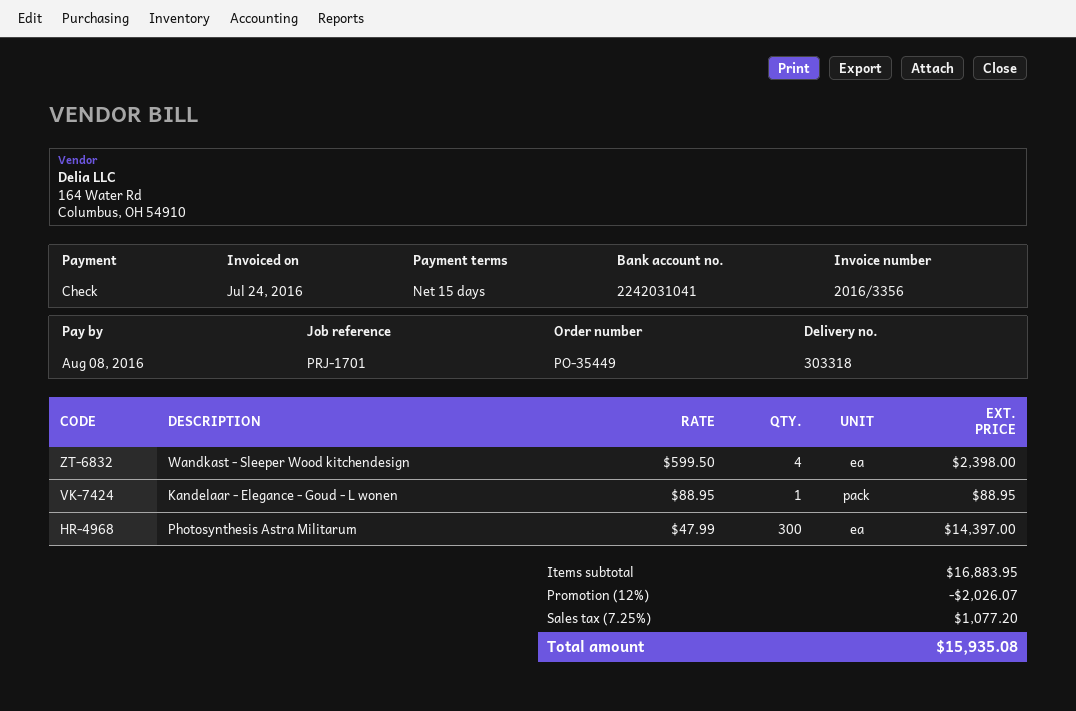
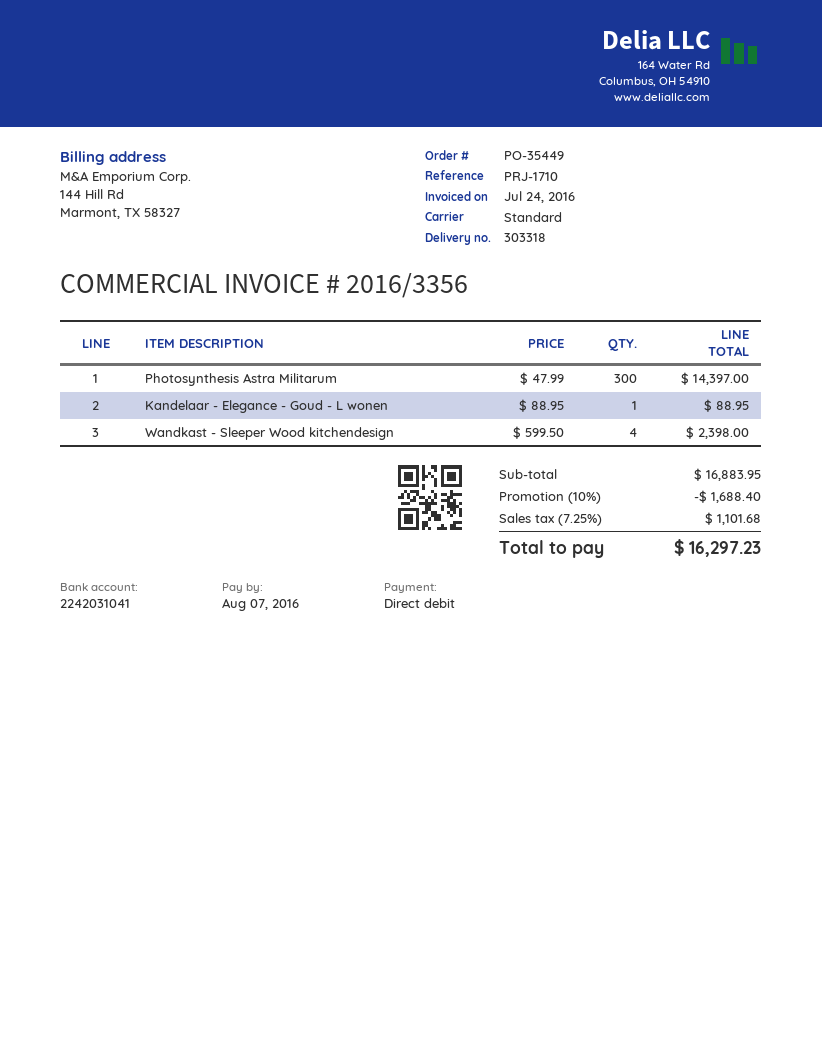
due date: 2016-08-08 -> 2016-08-07
reference: PRJ-1701 -> PRJ-1710
payment method: cheque -> direct debit
discount: 12% = 2026.07 -> 10% = 1688.40
tax: 7.25% = 1077.20 -> 7.25% = 1101.68
total: 15935.08 -> 16297.23

